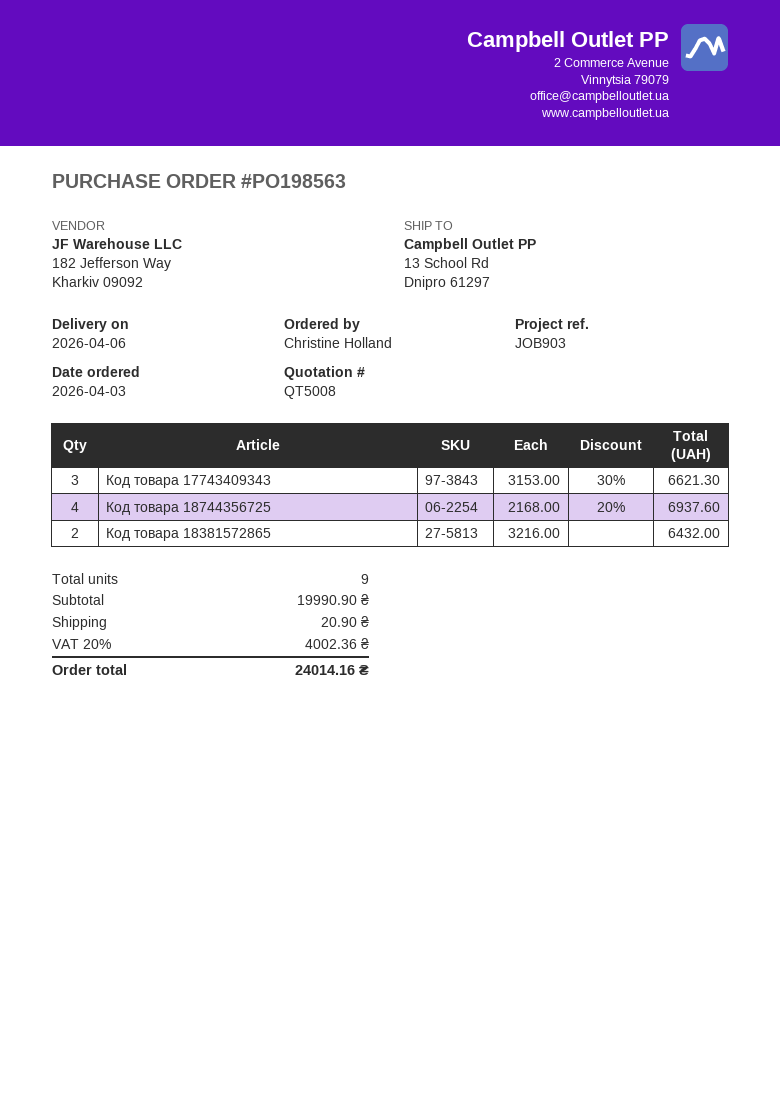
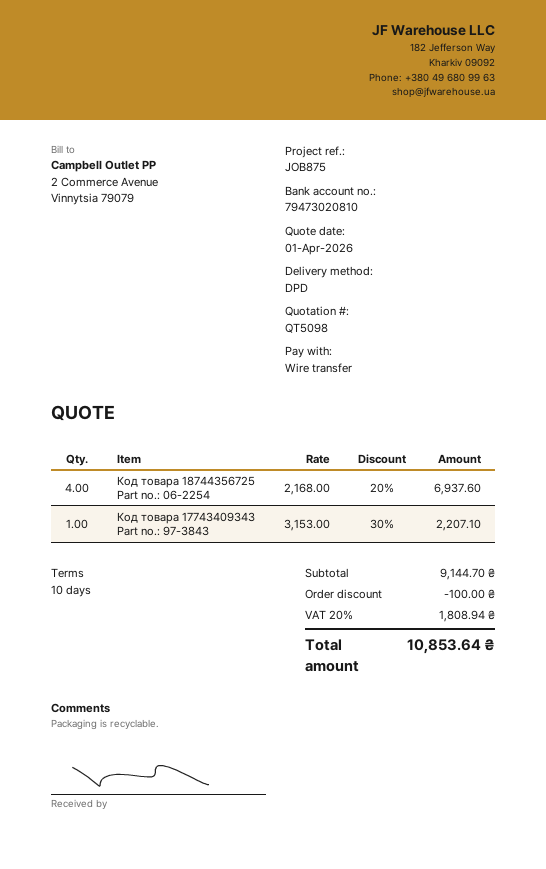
quote number: QT5008 -> QT5098
reference: JOB903 -> JOB875
Код товара 17743409343: 3 x 3153.00 - 30% = 6621.30 -> 1 x 3153.00 - 30% = 2207.10
Код товара 18381572865: 2 x 3216.00 = 6432.00 -> none
subtotal: 19990.90 -> 9144.70
discount: none -> 100.00
shipping: 20.90 -> none
tax: 20% = 4002.36 -> 20% = 1808.94
total: 24014.16 -> 10853.64

